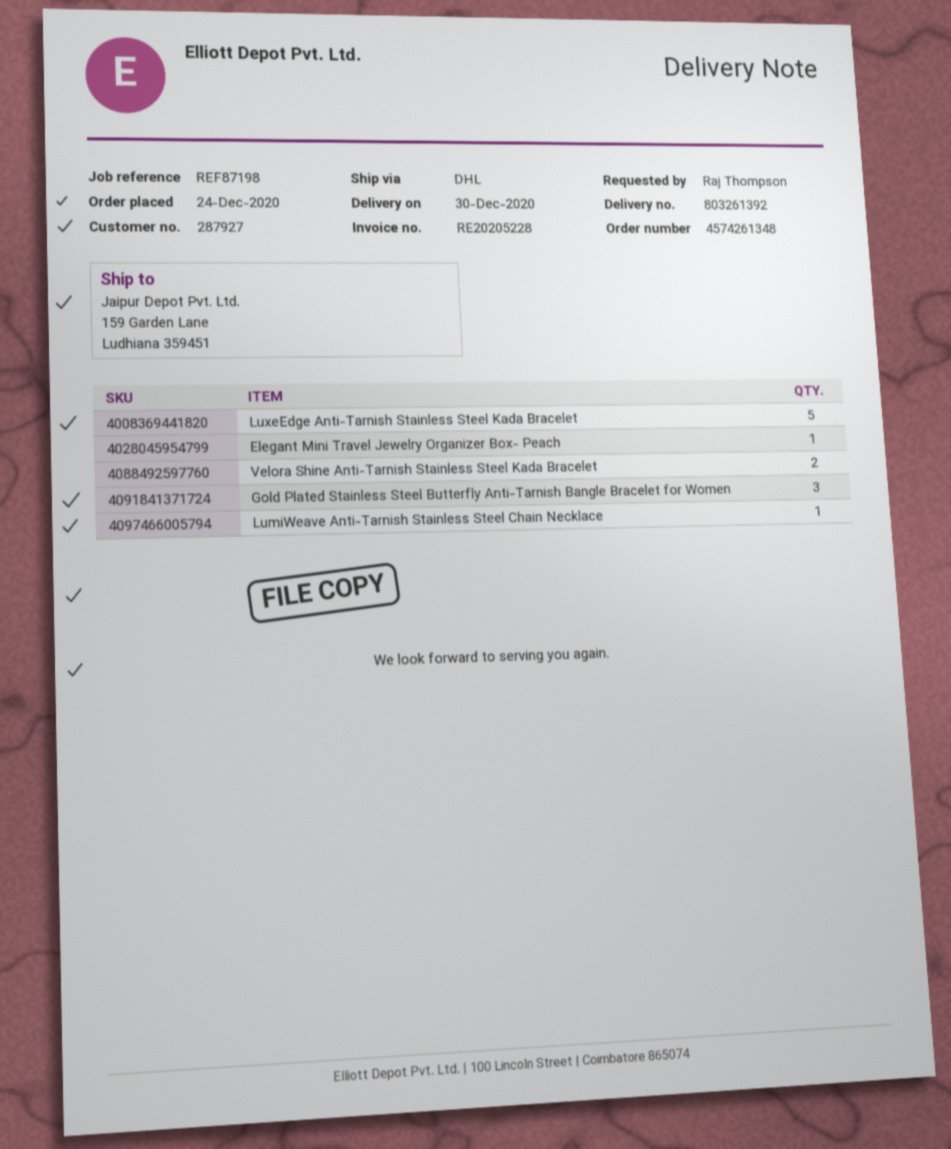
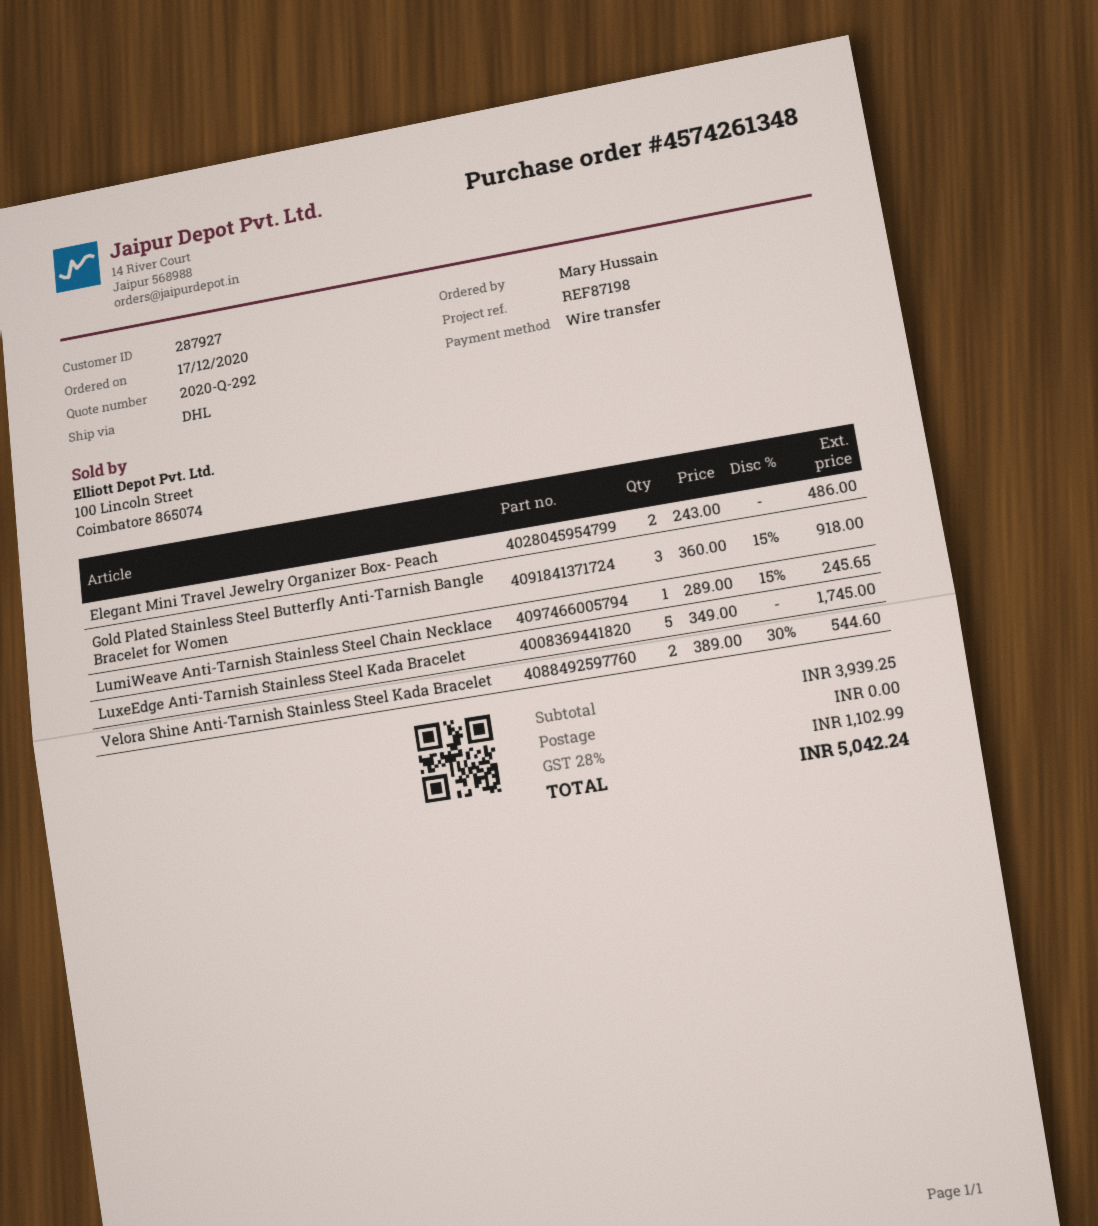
order date: 2020-12-24 -> 2020-12-17
ordered by: Raj Thompson -> Mary Hussain
Elegant Mini Travel Jewelry Organizer Box- Peach: 1 -> 2

